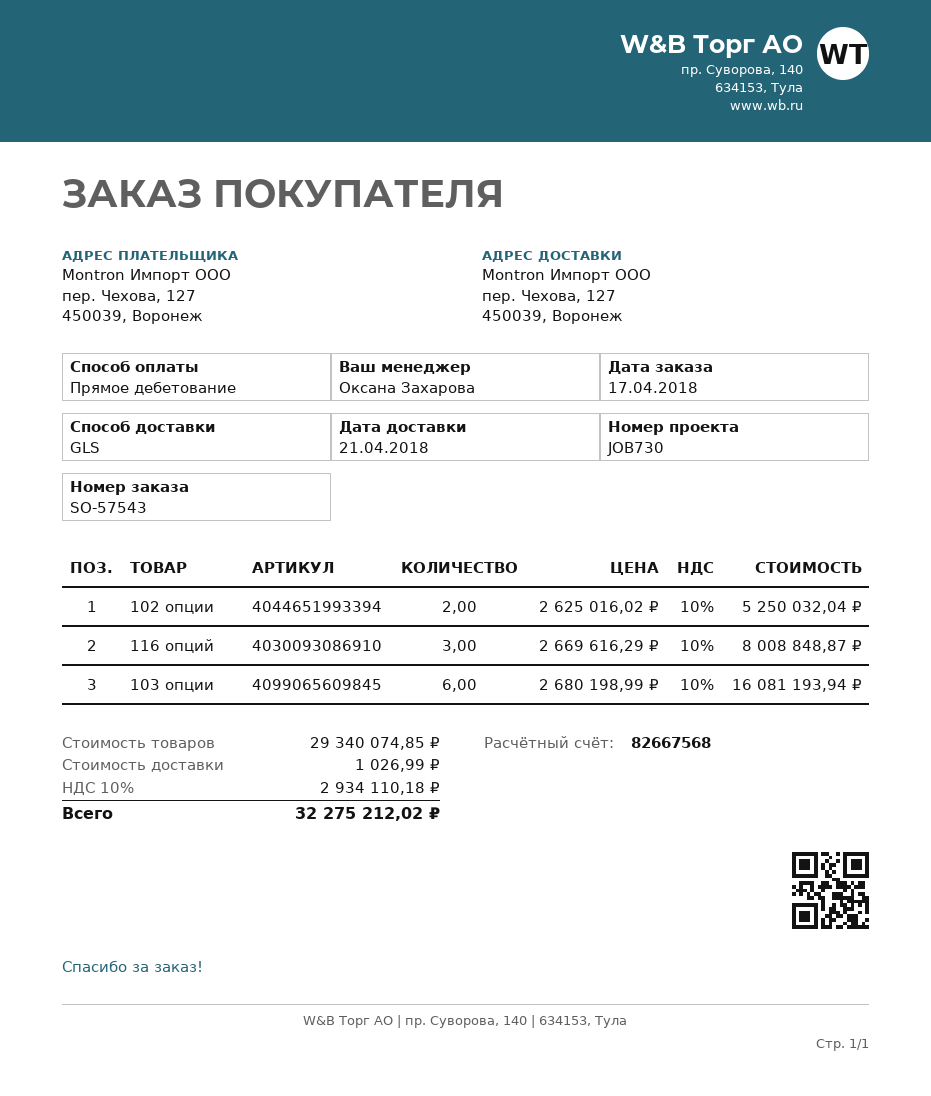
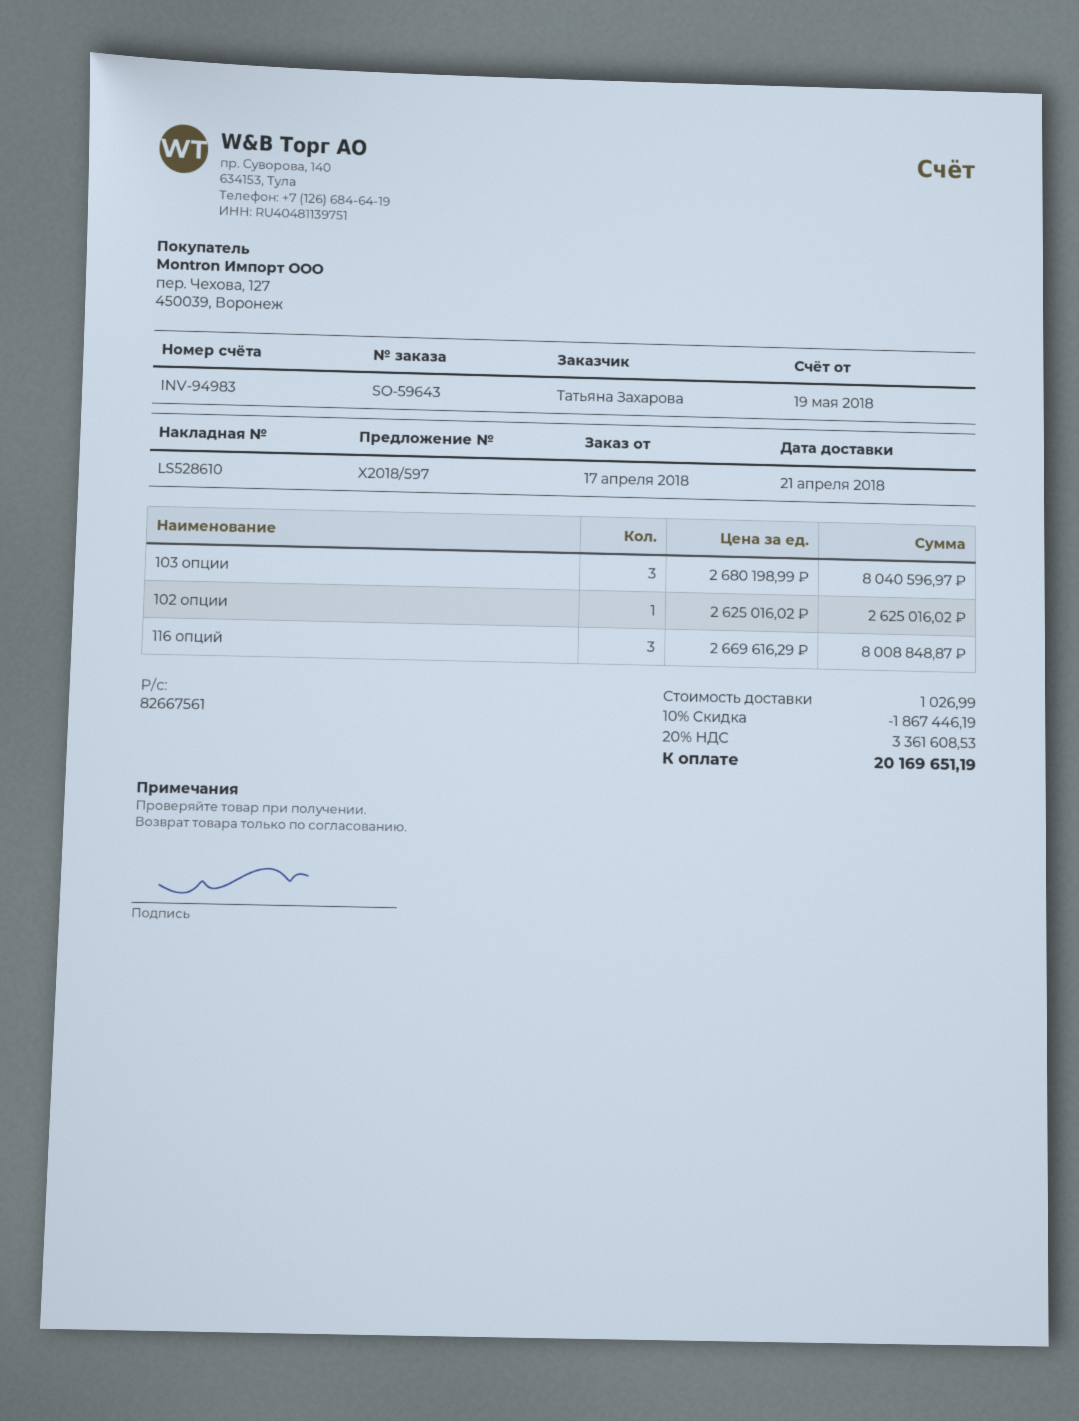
order number: SO-57543 -> SO-59643
bank account: 82667568 -> 82667561
102 опции: 2 x 2625016.02 = 5250032.04 -> 1 x 2625016.02 = 2625016.02
103 опции: 6 x 2680198.99 = 16081193.94 -> 3 x 2680198.99 = 8040596.97
discount: none -> 10% = 1867446.19
tax: 10% = 2934110.18 -> 20% = 3361608.53
total: 32275212.02 -> 20169651.19

